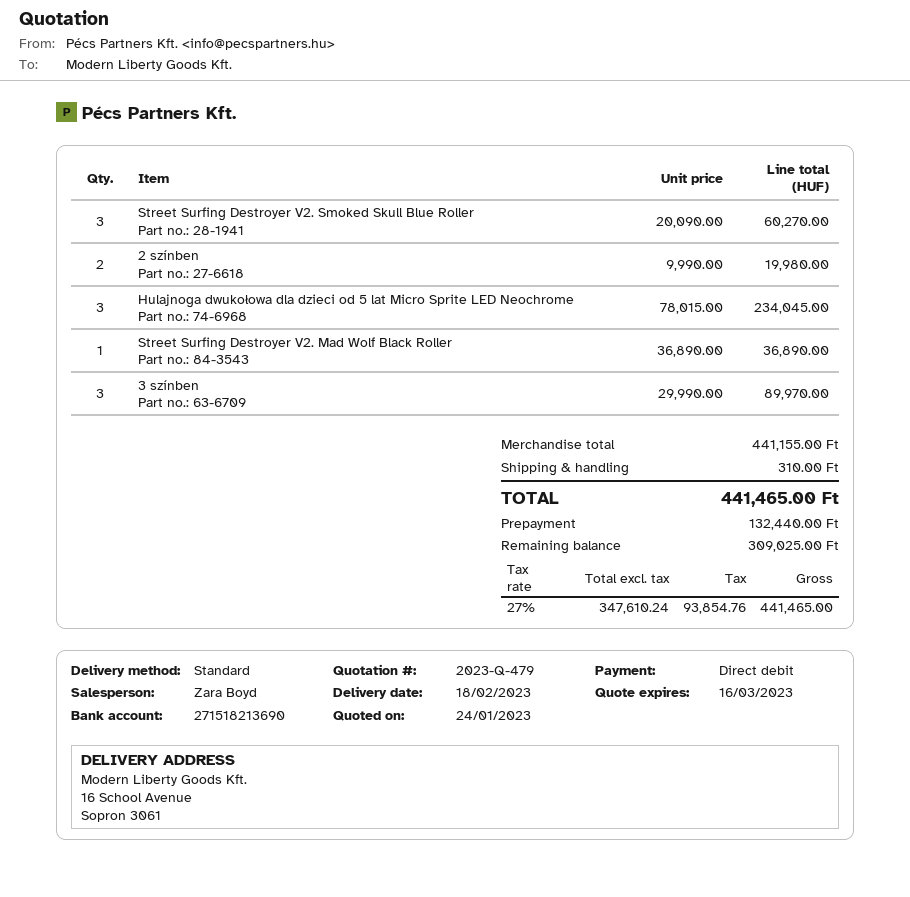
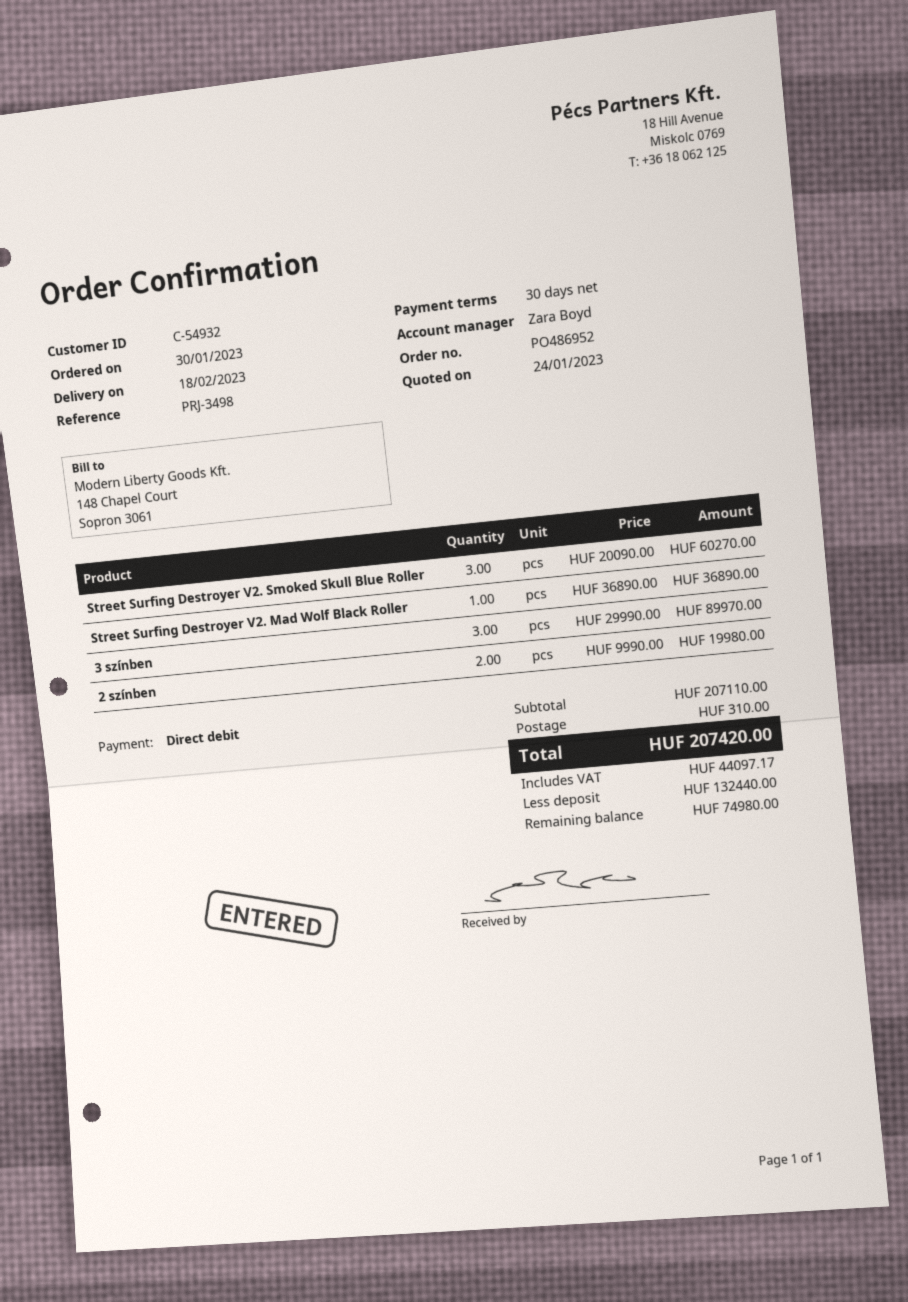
Hulajnoga dwukołowa dla dzieci od 5 lat Micro Sprite LED Neochrome: 3 x 78015.00 = 234045.00 -> none
subtotal: 441155.00 -> 207110.00
tax: 93854.76 -> 44097.17
total: 441465.00 -> 207420.00
balance: 309025.00 -> 74980.00

